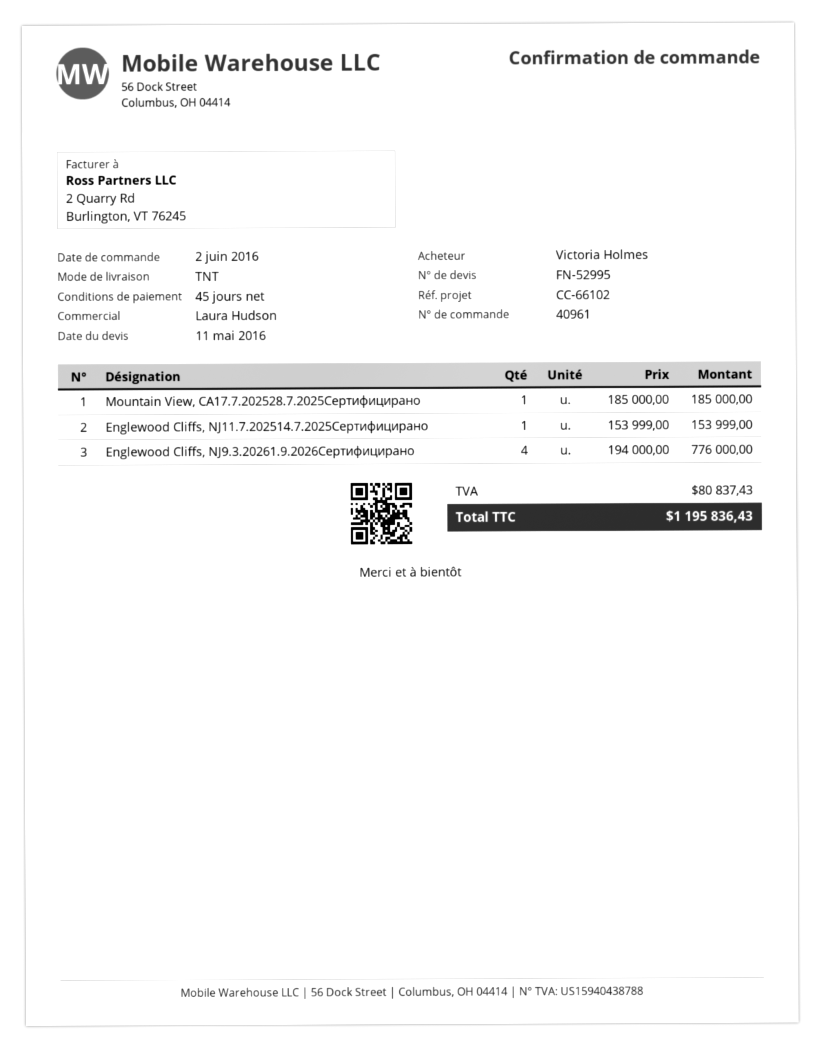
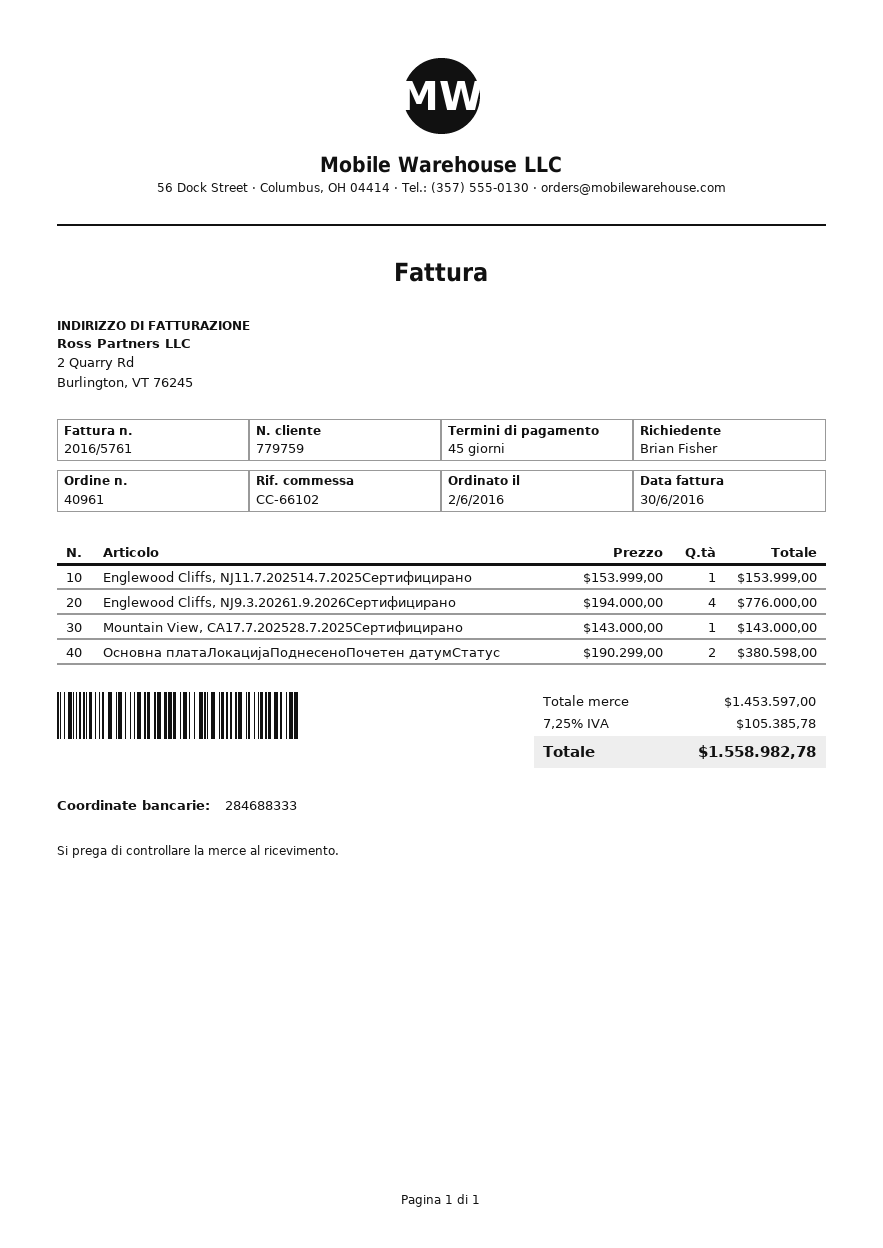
ordered by: Victoria Holmes -> Brian Fisher
Mountain View, CA17.7.202528.7.2025Сертифицирано: 1 x 185000.00 = 185000.00 -> 1 x 143000.00 = 143000.00
Основна платаЛокацијаПоднесеноПочетен датумСтатус: none -> 2 x 190299.00 = 380598.00
tax: 80837.43 -> 105385.78
total: 1195836.43 -> 1558982.78

